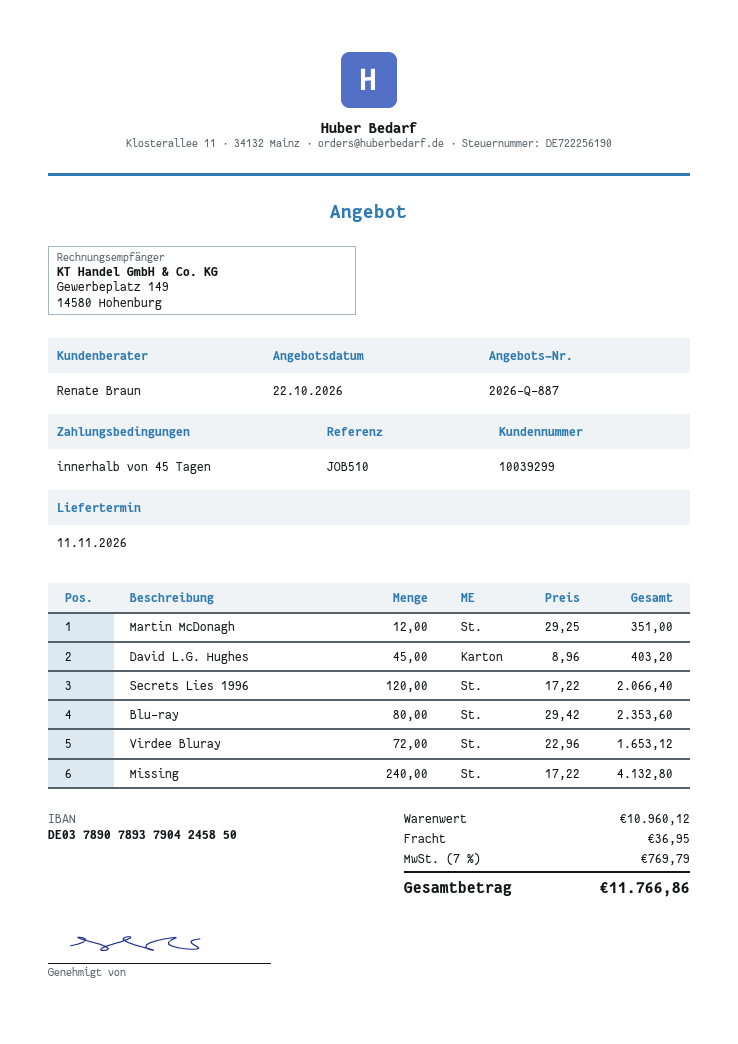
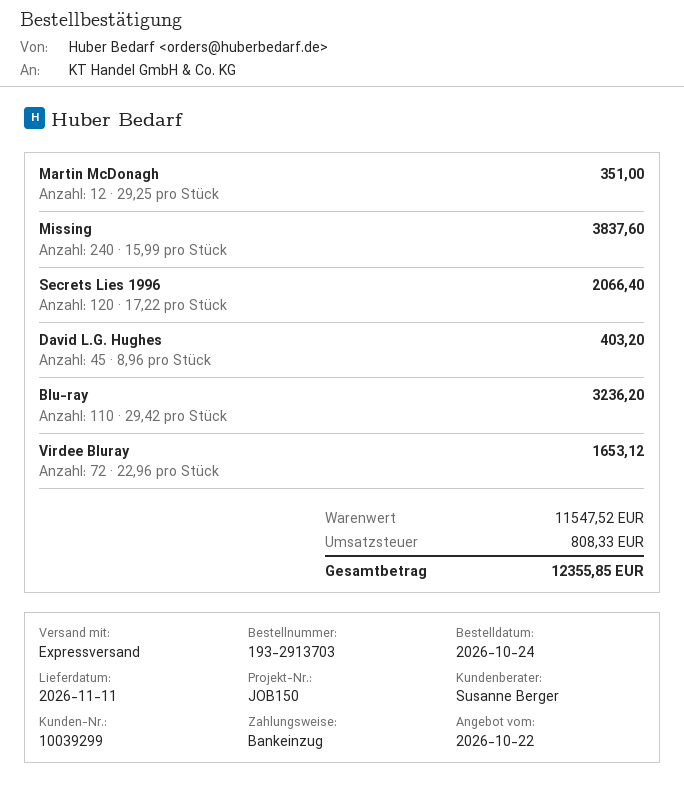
reference: JOB510 -> JOB150
sales rep: Renate Braun -> Susanne Berger
Blu-ray: 80 x 29.42 = 2353.60 -> 110 x 29.42 = 3236.20
Missing: 240 x 17.22 = 4132.80 -> 240 x 15.99 = 3837.60
subtotal: 10960.12 -> 11547.52
shipping: 36.95 -> none
tax: 769.79 -> 808.33
total: 11766.86 -> 12355.85

